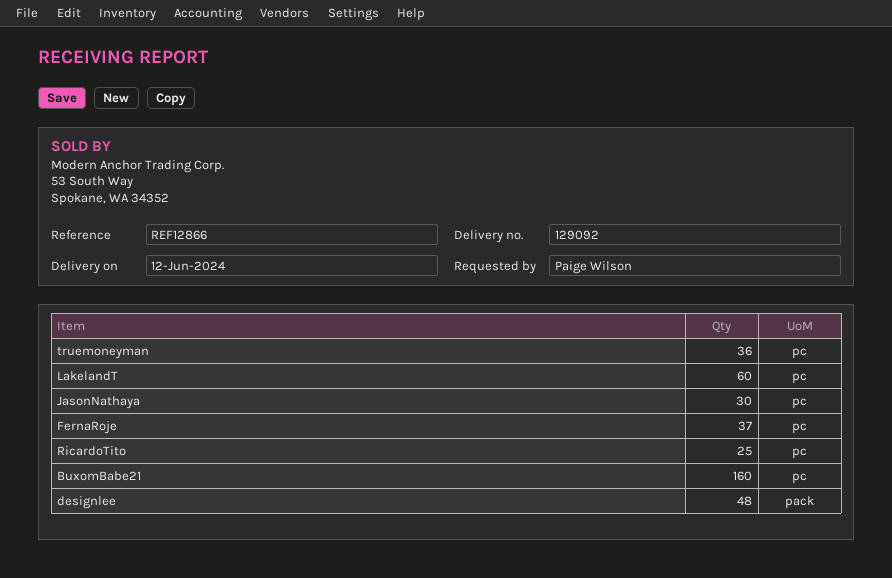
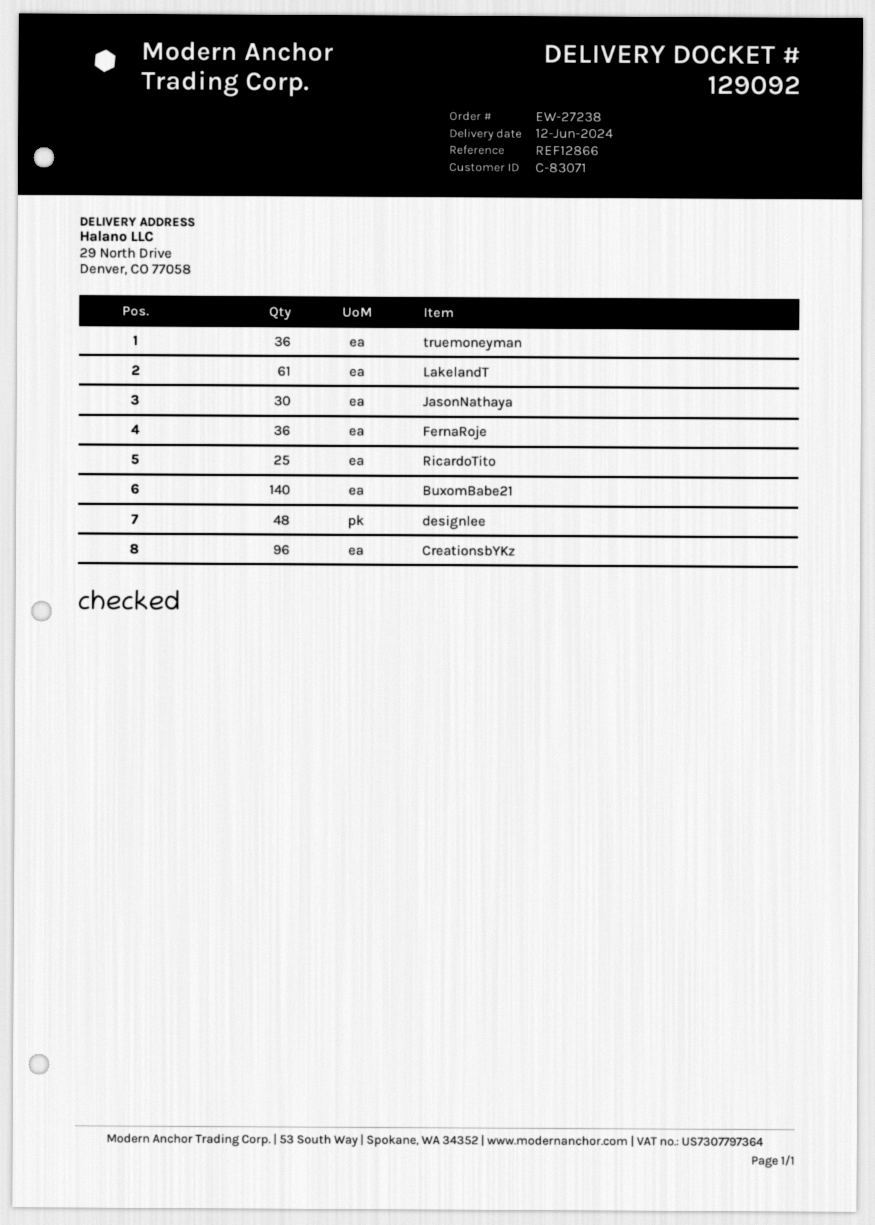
LakelandT: 60 -> 61
FernaRoje: 37 -> 36
BuxomBabe21: 160 -> 140
CreationsbYKz: none -> 96

